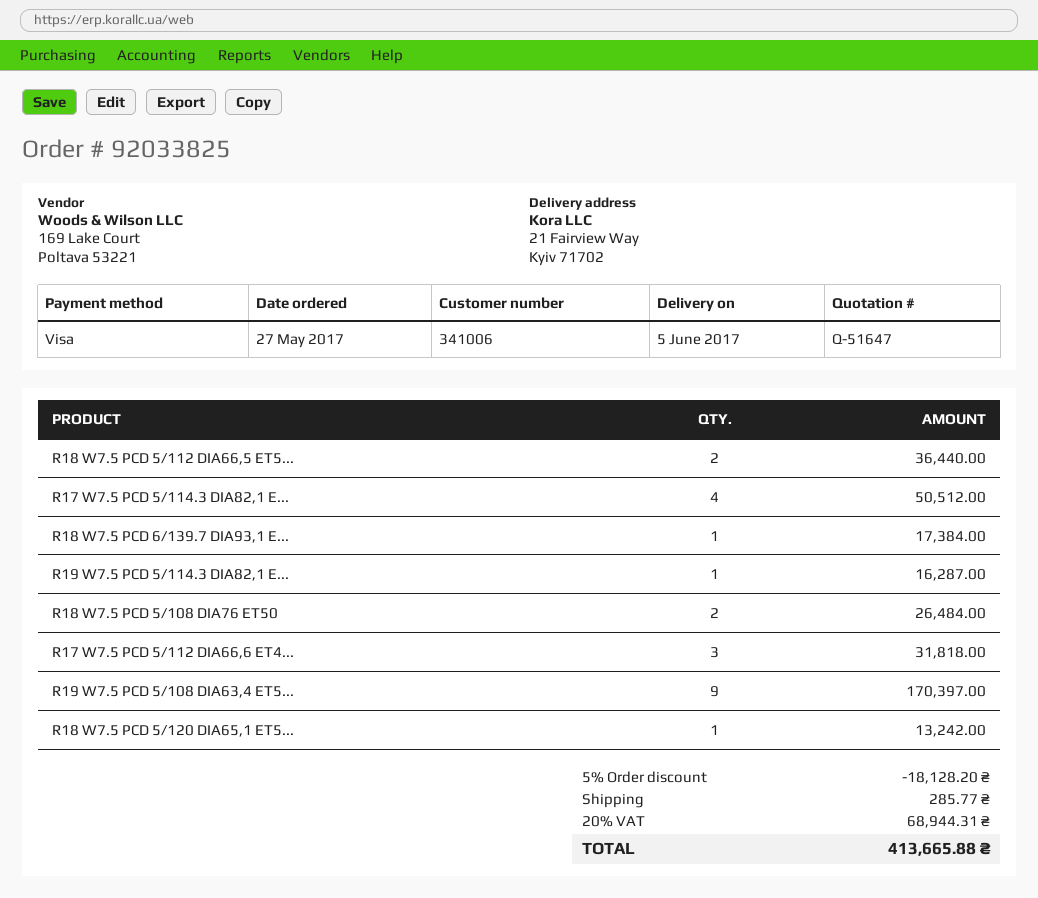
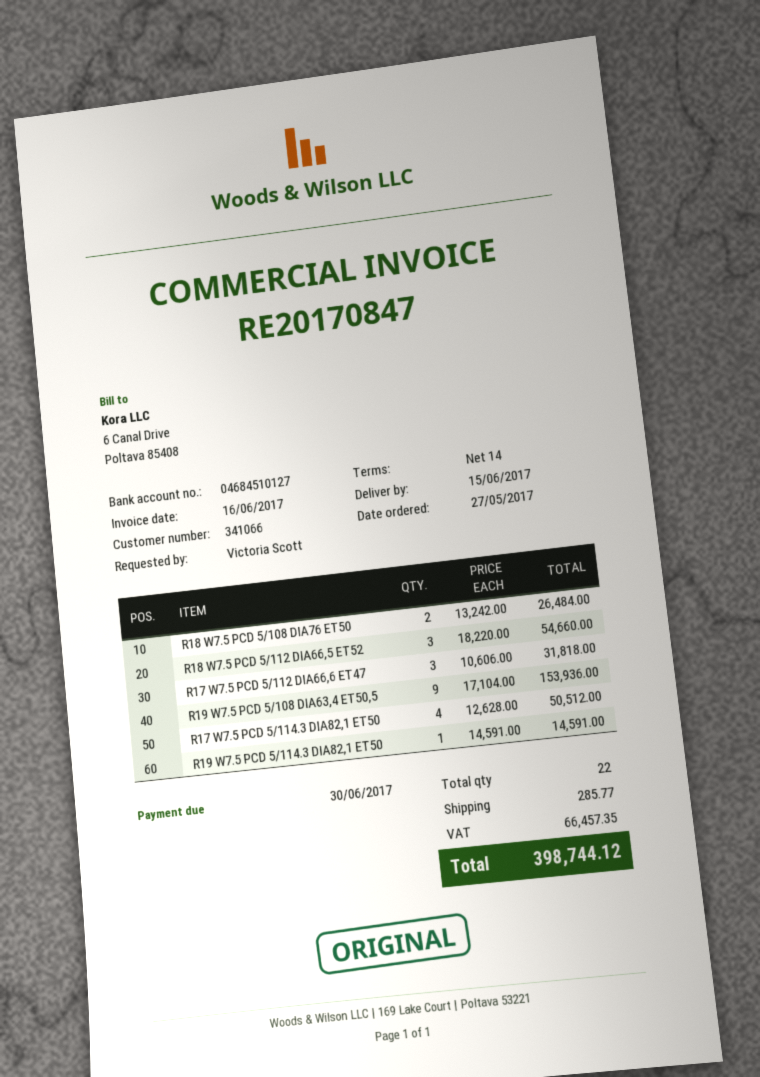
delivery date: 2017-06-05 -> 2017-06-15
customer number: 341006 -> 341066
R18 W7.5 PCD 5/112 DIA66,5 ET5...: 2 for 36440.00 -> 3 for 54660.00
R18 W7.5 PCD 6/139.7 DIA93,1 E...: 1 for 17384.00 -> none
R19 W7.5 PCD 5/114.3 DIA82,1 E...: 1 for 16287.00 -> 1 for 14591.00
R19 W7.5 PCD 5/108 DIA63,4 ET5...: 9 for 170397.00 -> 9 for 153936.00
R18 W7.5 PCD 5/120 DIA65,1 ET5...: 1 for 13242.00 -> none
discount: 5% = 18128.20 -> none
tax: 68944.31 -> 66457.35
total: 413665.88 -> 398744.12

